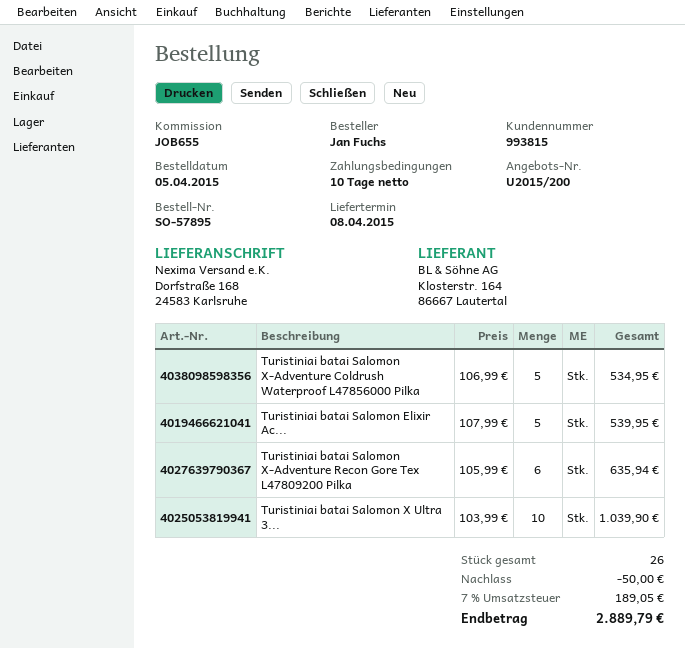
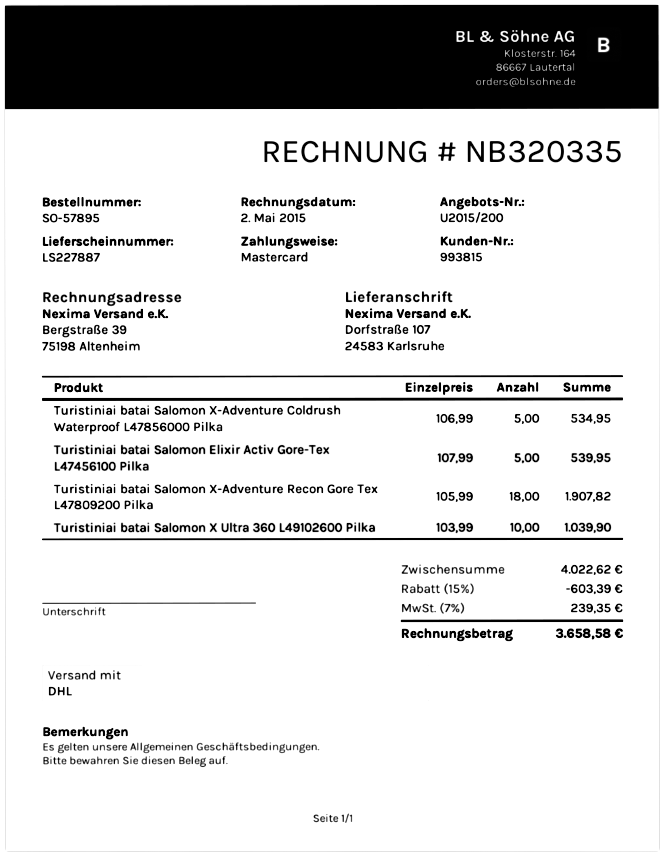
ship to: Dorfstraße 168, 24583 Karlsruhe -> Dorfstraße 107, 24583 Karlsruhe
Turistiniai batai Salomon X-Adventure Recon Gore Tex L47809200 Pilka: 6 x 105.99 = 635.94 -> 18 x 105.99 = 1907.82
discount: 50.00 -> 603.39
tax: 7% = 189.05 -> 7% = 239.35
total: 2889.79 -> 3658.58

